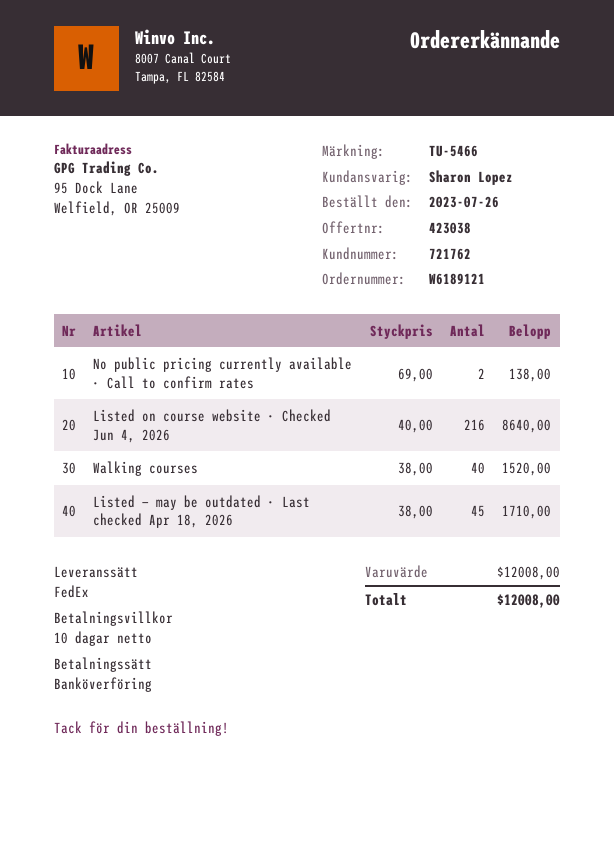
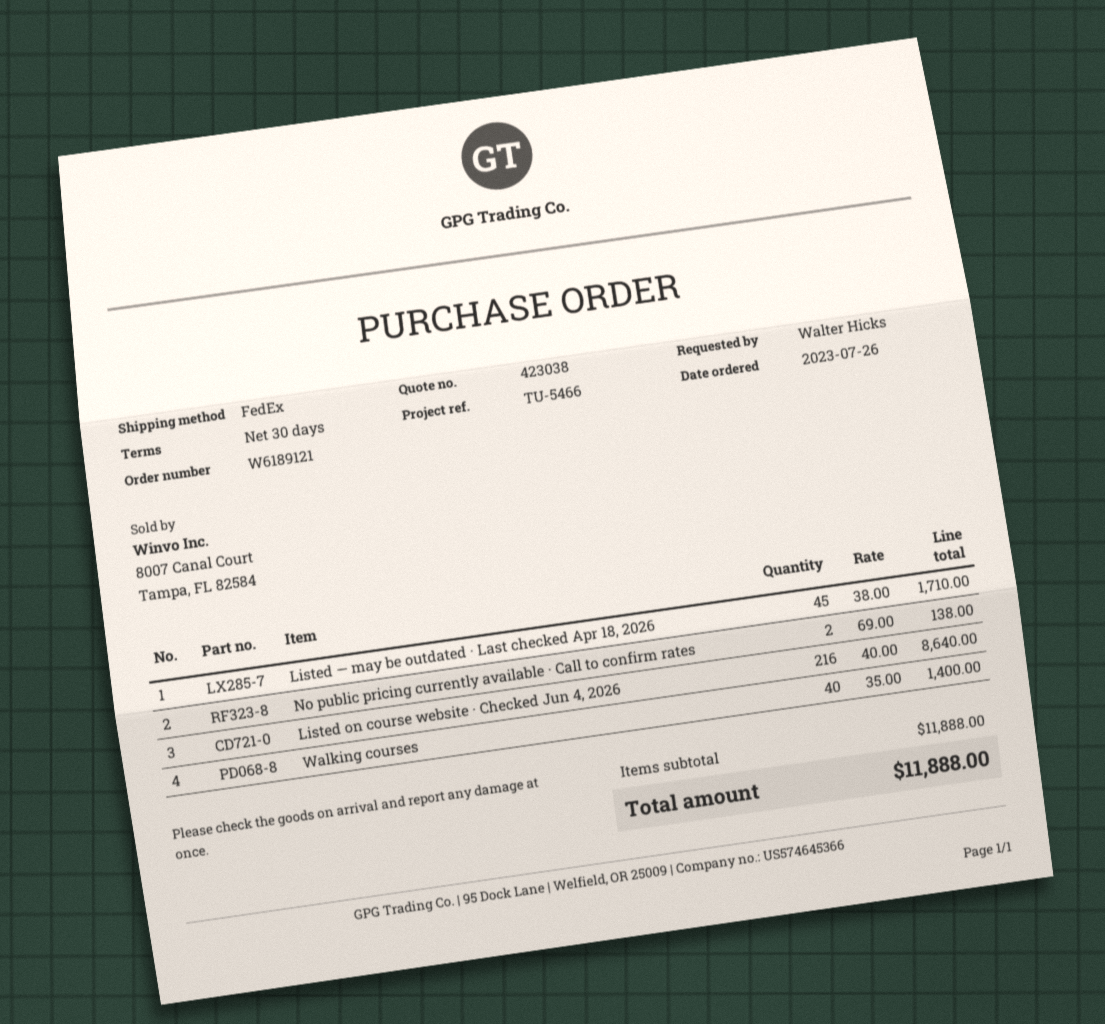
payment terms: 10 days -> 30 days
Walking courses: 40 x 38.00 = 1520.00 -> 40 x 35.00 = 1400.00
subtotal: 12008.00 -> 11888.00
total: 12008.00 -> 11888.00

